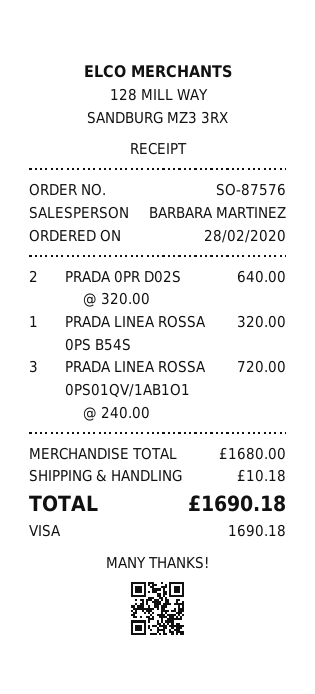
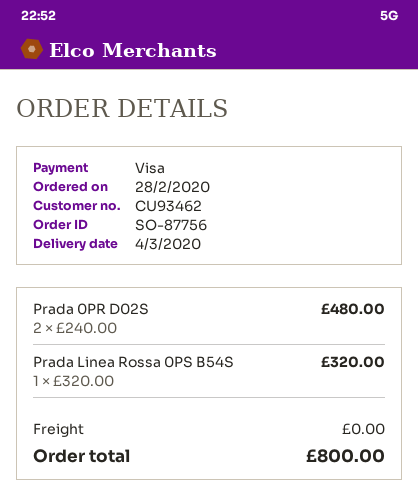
order number: SO-87576 -> SO-87756
PRADA 0PR D02S: 2 x 320.00 = 640.00 -> 2 x 240.00 = 480.00
PRADA LINEA ROSSA 0PS01QV/1AB1O1: 3 x 240.00 = 720.00 -> none
shipping: 10.18 -> 0.00
total: 1690.18 -> 800.00

